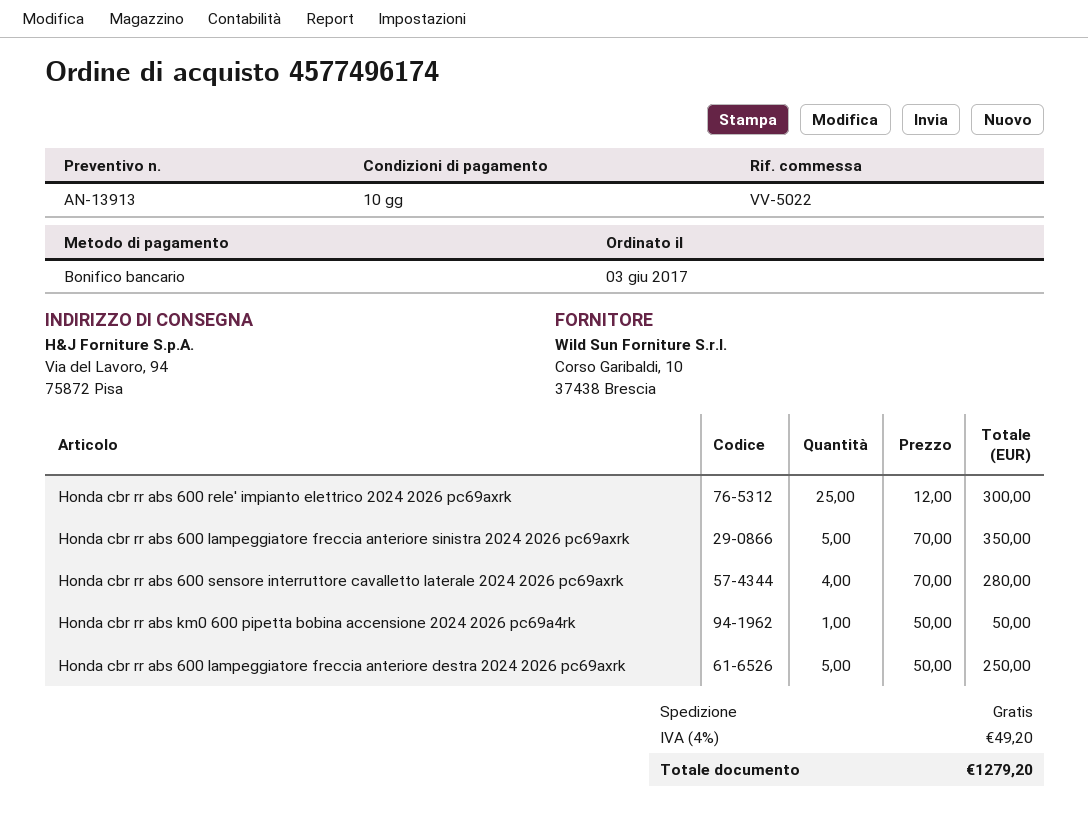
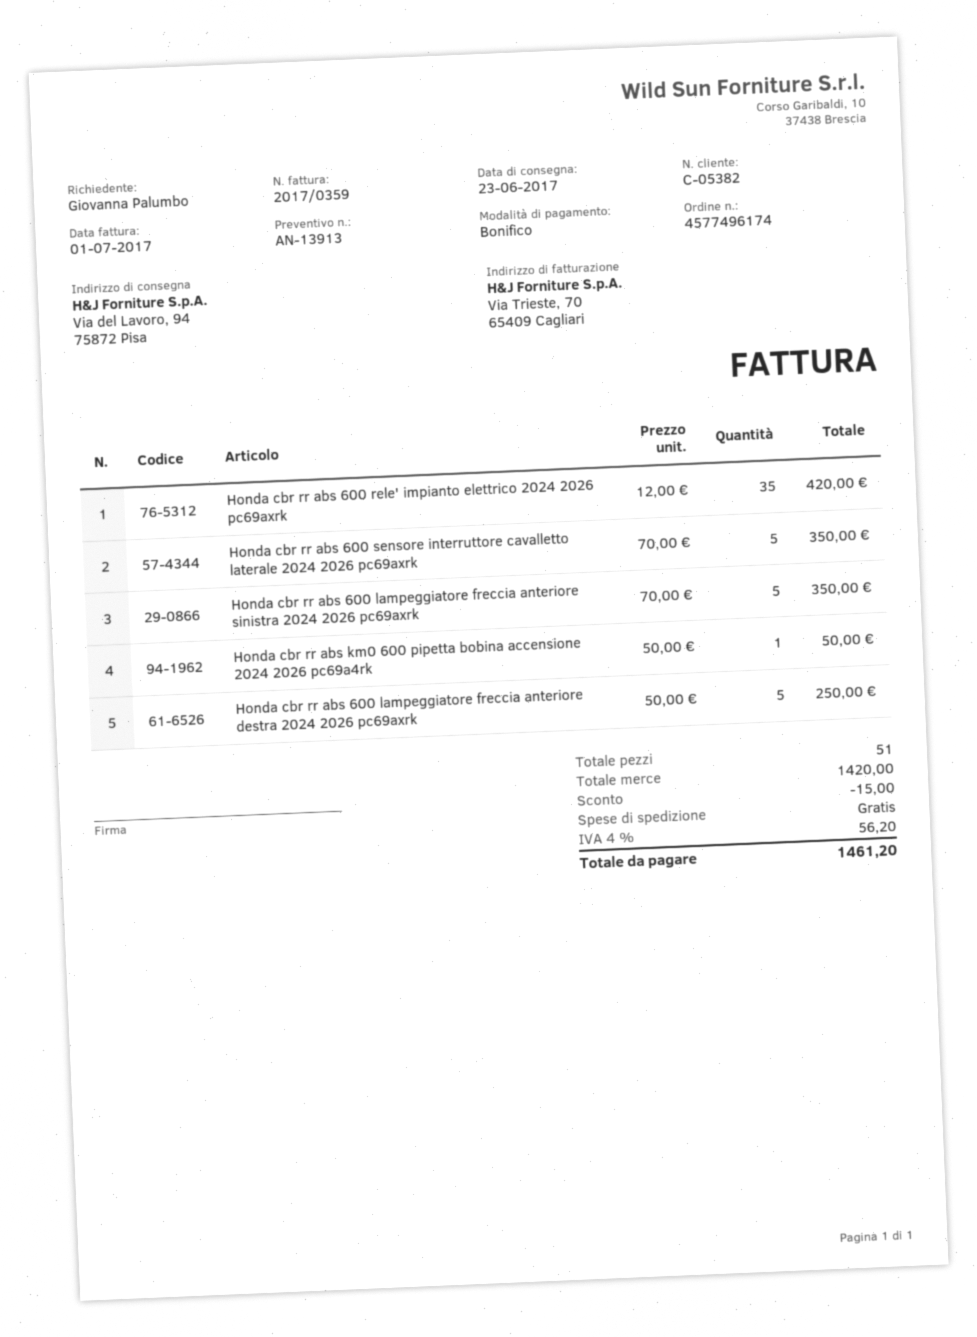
Honda cbr rr abs 600 rele' impianto elettrico 2024 2026 pc69axrk: 25 x 12.00 = 300.00 -> 35 x 12.00 = 420.00
Honda cbr rr abs 600 sensore interruttore cavalletto laterale 2024 2026 pc69axrk: 4 x 70.00 = 280.00 -> 5 x 70.00 = 350.00
discount: none -> 15.00
tax: 4% = 49.20 -> 4% = 56.20
total: 1279.20 -> 1461.20

